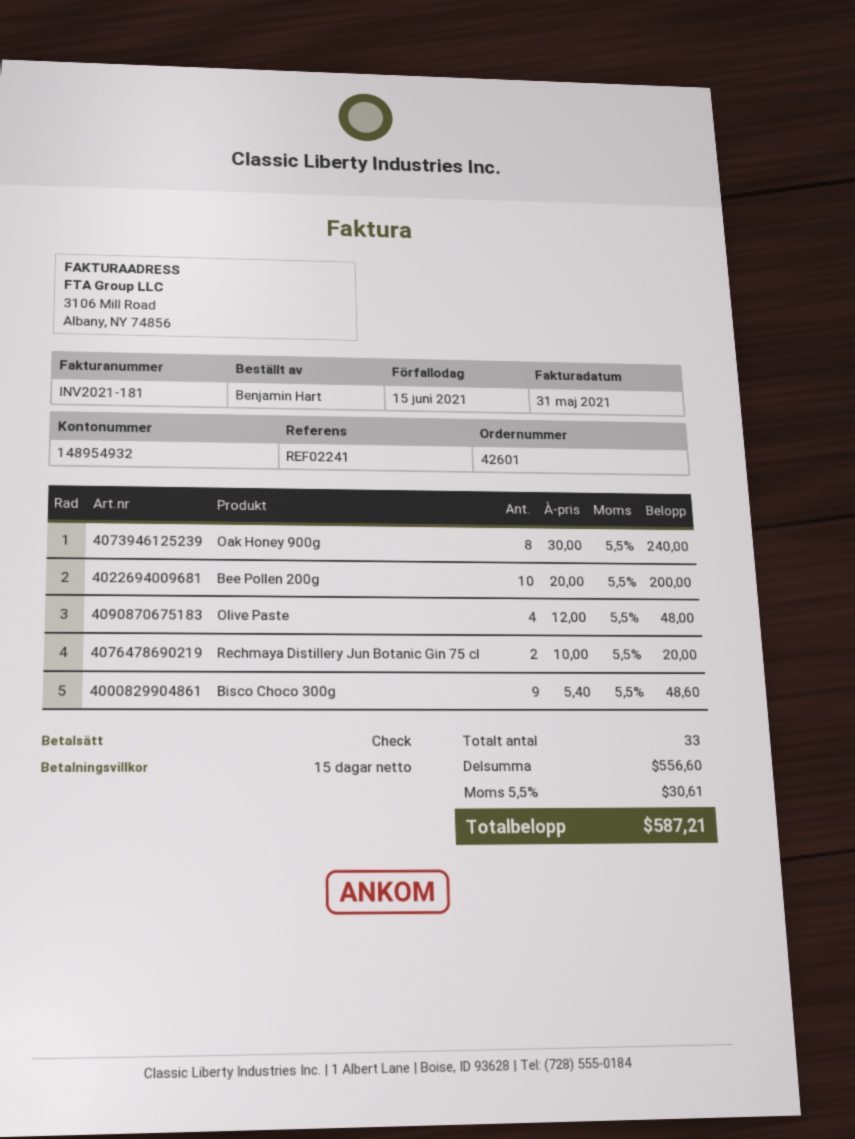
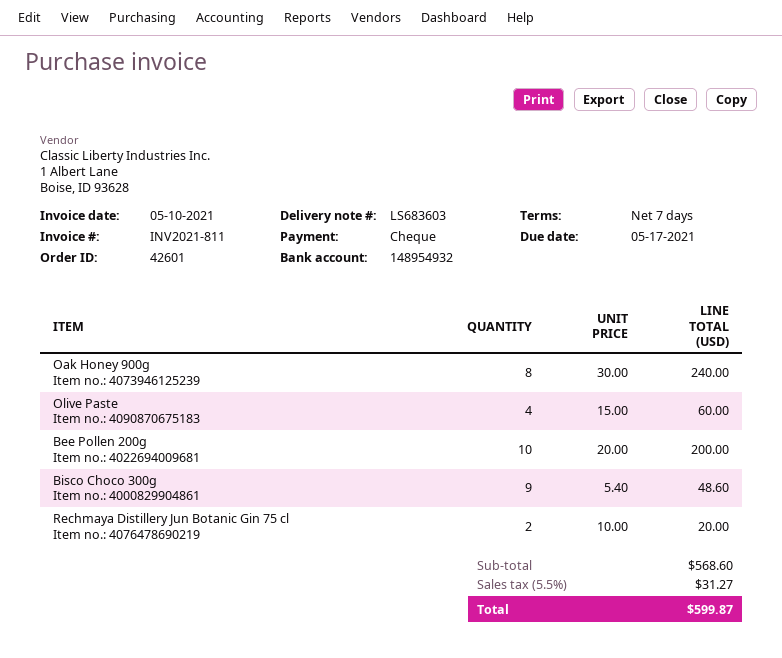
invoice number: INV2021-181 -> INV2021-811
invoice date: 2021-05-31 -> 2021-05-10
payment terms: 15 days -> 7 days
due date: 2021-06-15 -> 2021-05-17
Olive Paste: 4 x 12.00 = 48.00 -> 4 x 15.00 = 60.00
subtotal: 556.60 -> 568.60
tax: 5.5% = 30.61 -> 5.5% = 31.27
total: 587.21 -> 599.87

